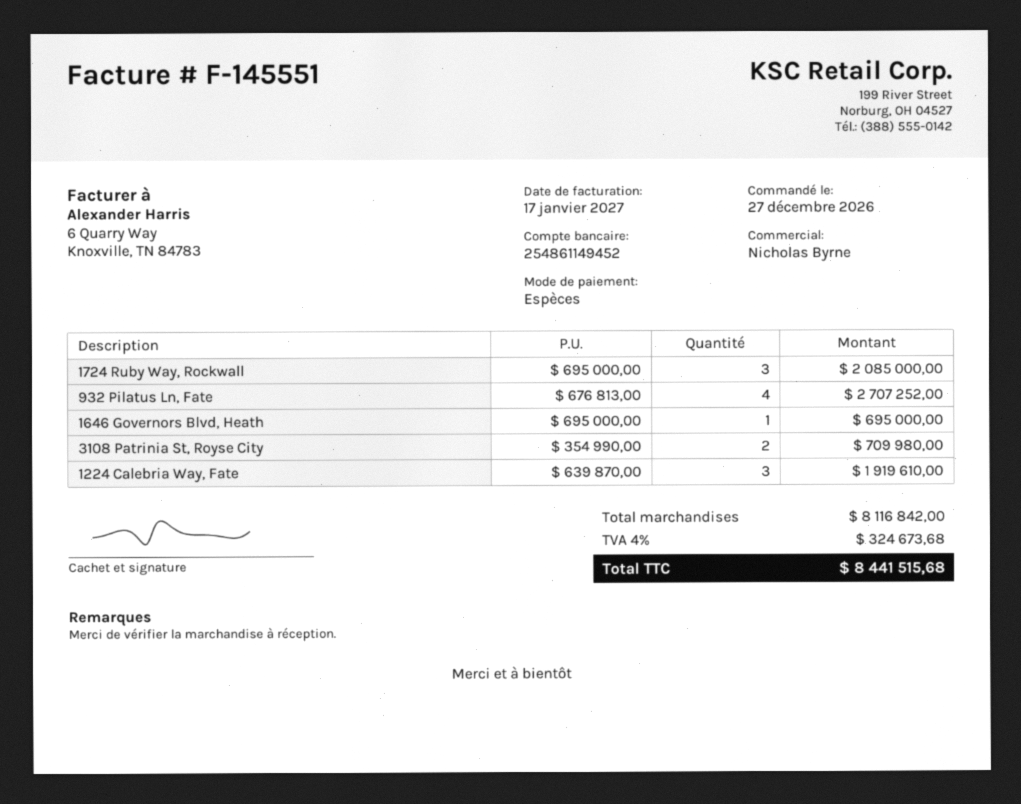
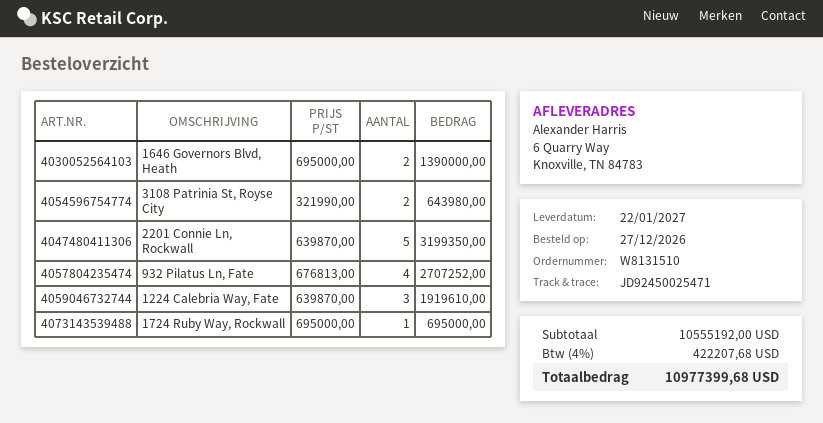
1724 Ruby Way, Rockwall: 3 x 695000.00 = 2085000.00 -> 1 x 695000.00 = 695000.00
1646 Governors Blvd, Heath: 1 x 695000.00 = 695000.00 -> 2 x 695000.00 = 1390000.00
3108 Patrinia St, Royse City: 2 x 354990.00 = 709980.00 -> 2 x 321990.00 = 643980.00
2201 Connie Ln, Rockwall: none -> 5 x 639870.00 = 3199350.00
subtotal: 8116842.00 -> 10555192.00
tax: 4% = 324673.68 -> 4% = 422207.68
total: 8441515.68 -> 10977399.68

